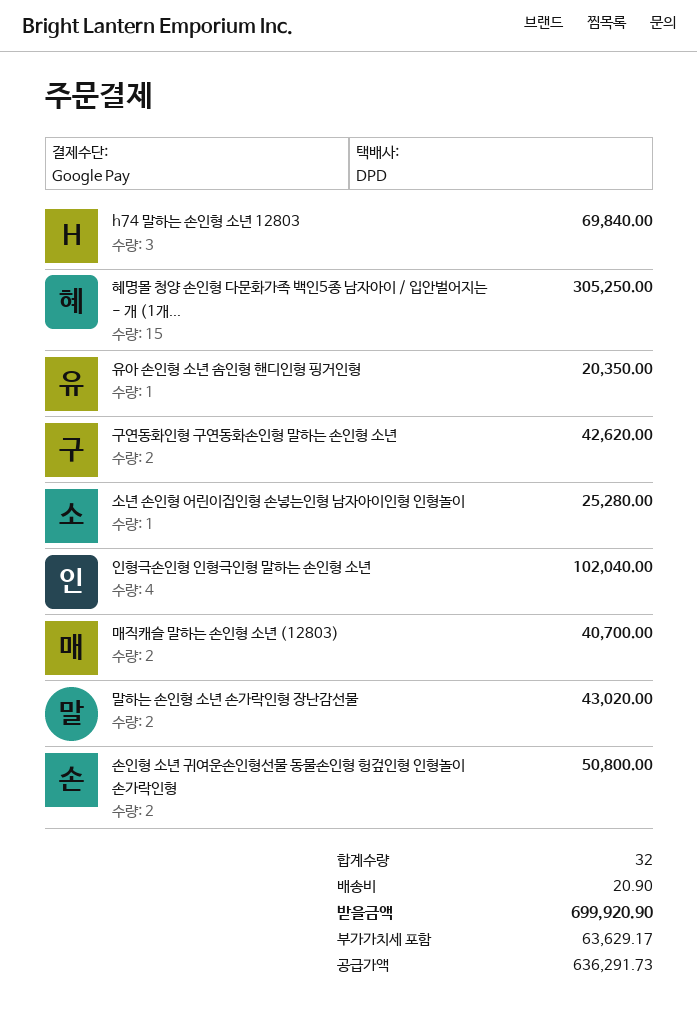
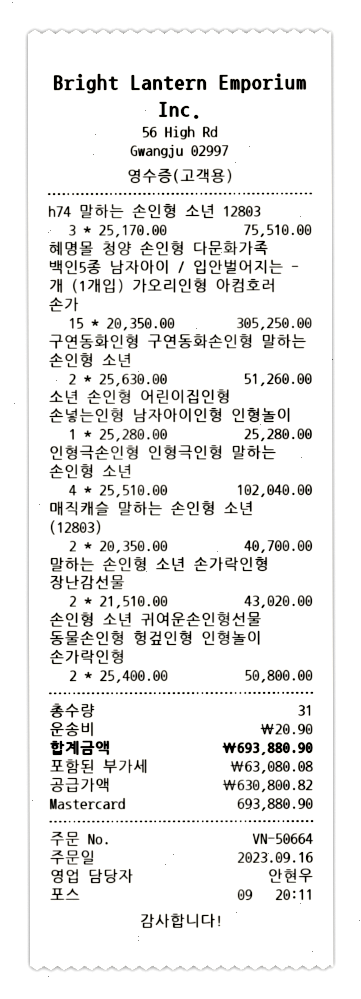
payment method: Google Pay -> Mastercard
h74 말하는 손인형 소년 12803: 3 for 69840.00 -> 3 for 75510.00
유아 손인형 소년 솜인형 핸디인형 핑거인형: 1 for 20350.00 -> none
구연동화인형 구연동화손인형 말하는 손인형 소년: 2 for 42620.00 -> 2 for 51260.00
total quantity: 32 -> 31
net: 636291.73 -> 630800.82
tax: 63629.17 -> 63080.08
total: 699920.90 -> 693880.90

